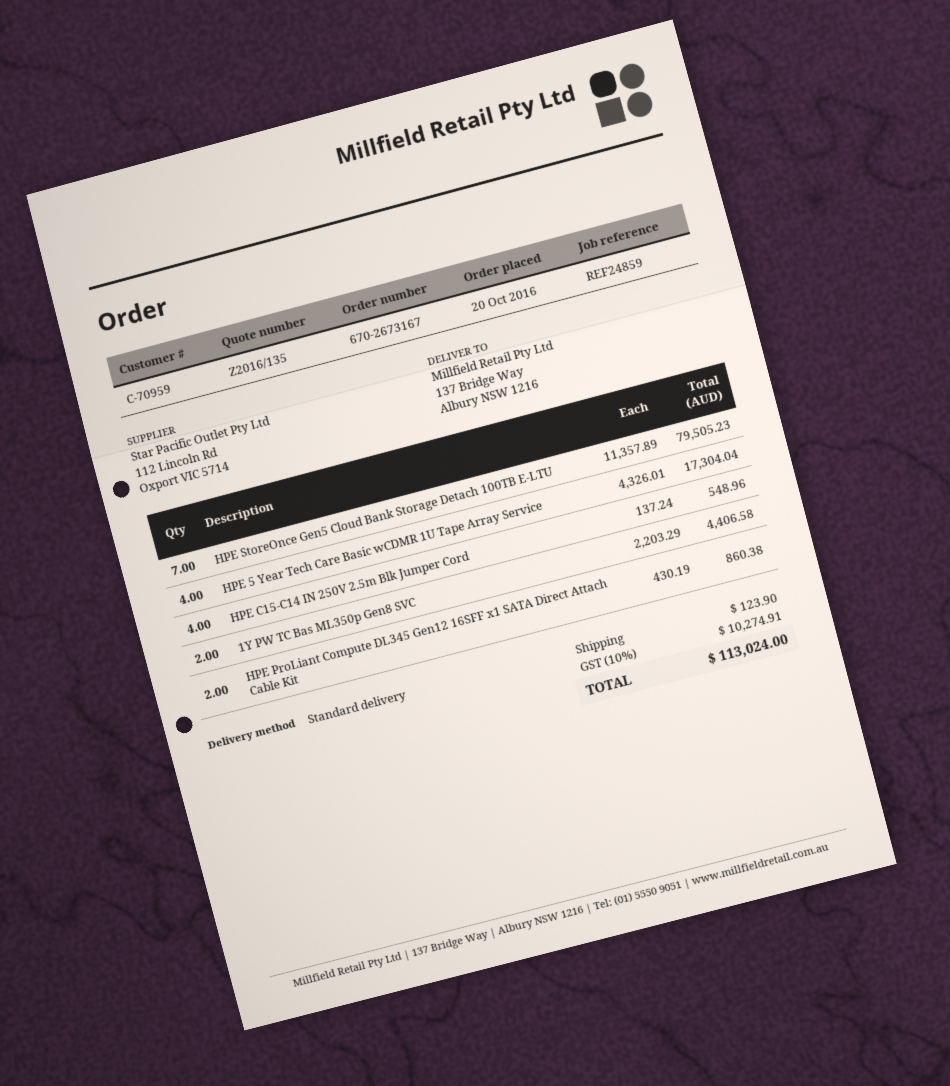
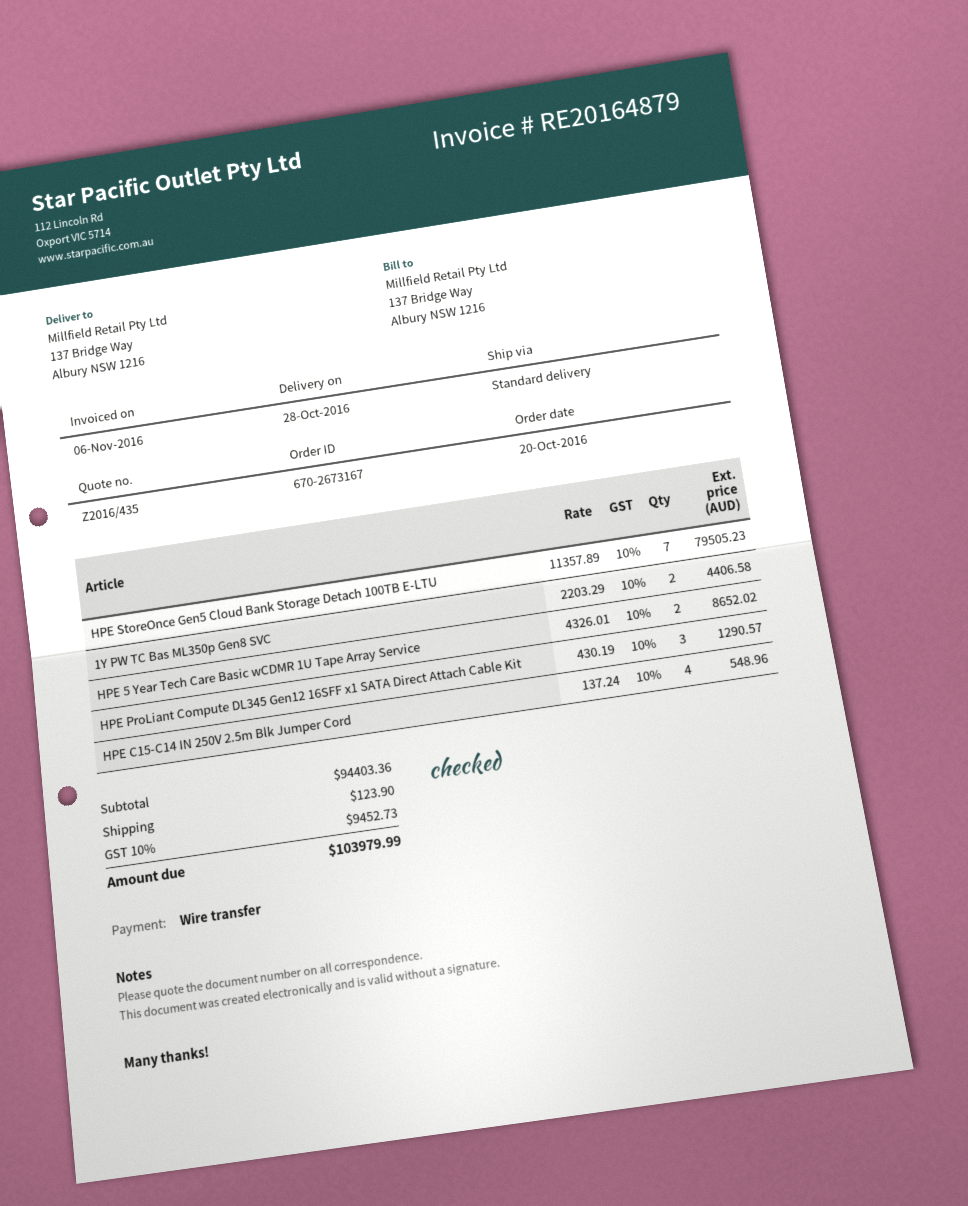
quote number: Z2016/135 -> Z2016/435
HPE 5 Year Tech Care Basic wCDMR 1U Tape Array Service: 4 x 4326.01 = 17304.04 -> 2 x 4326.01 = 8652.02
HPE ProLiant Compute DL345 Gen12 16SFF x1 SATA Direct Attach Cable Kit: 2 x 430.19 = 860.38 -> 3 x 430.19 = 1290.57
tax: 10% = 10274.91 -> 10% = 9452.73
total: 113024.00 -> 103979.99

